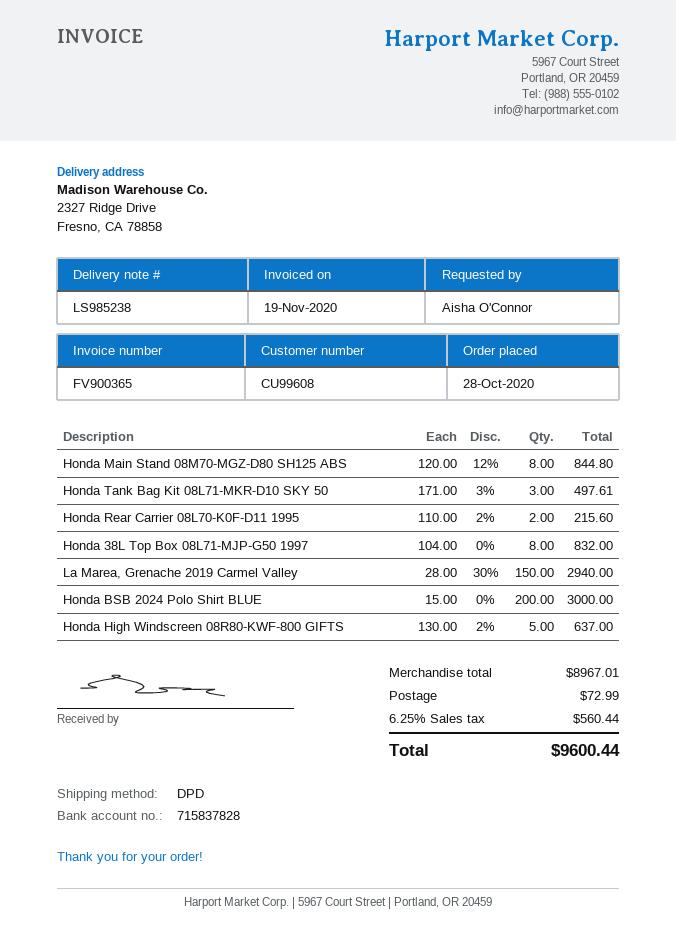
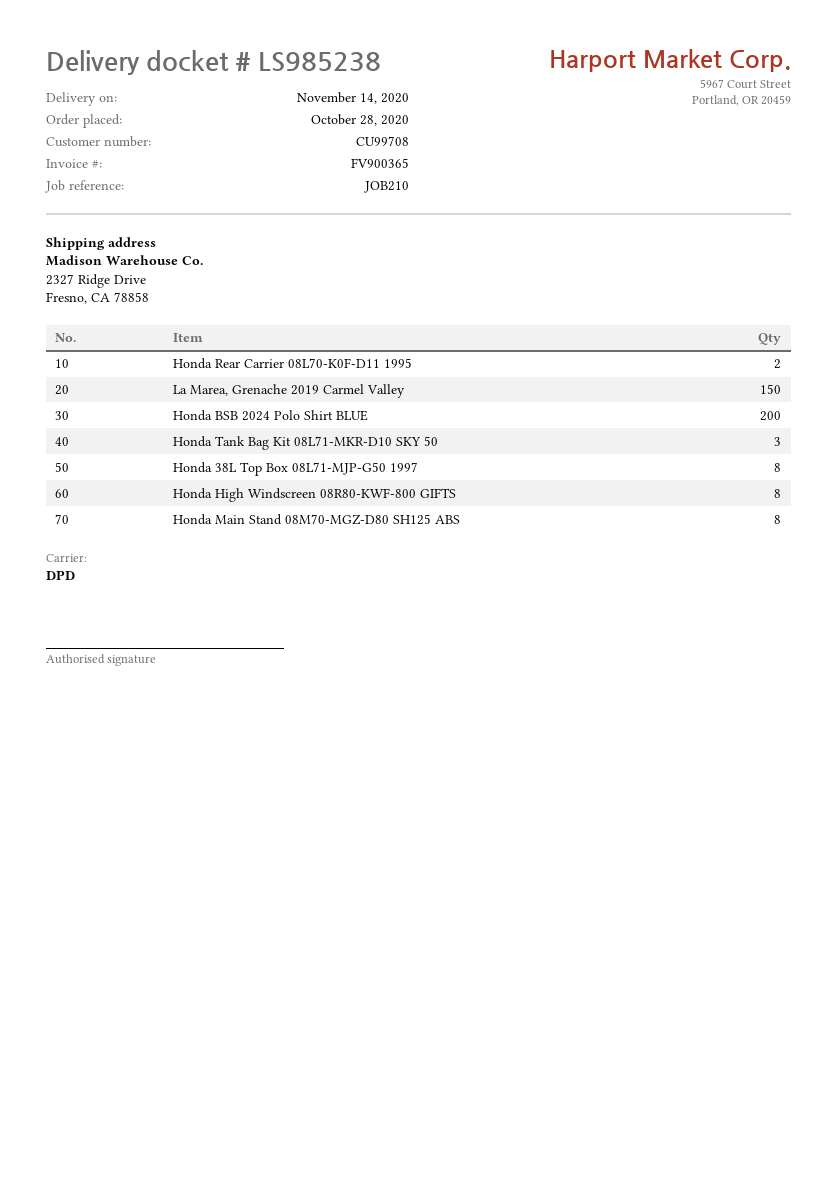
customer number: CU99608 -> CU99708
Honda High Windscreen 08R80-KWF-800 GIFTS: 5 -> 8

